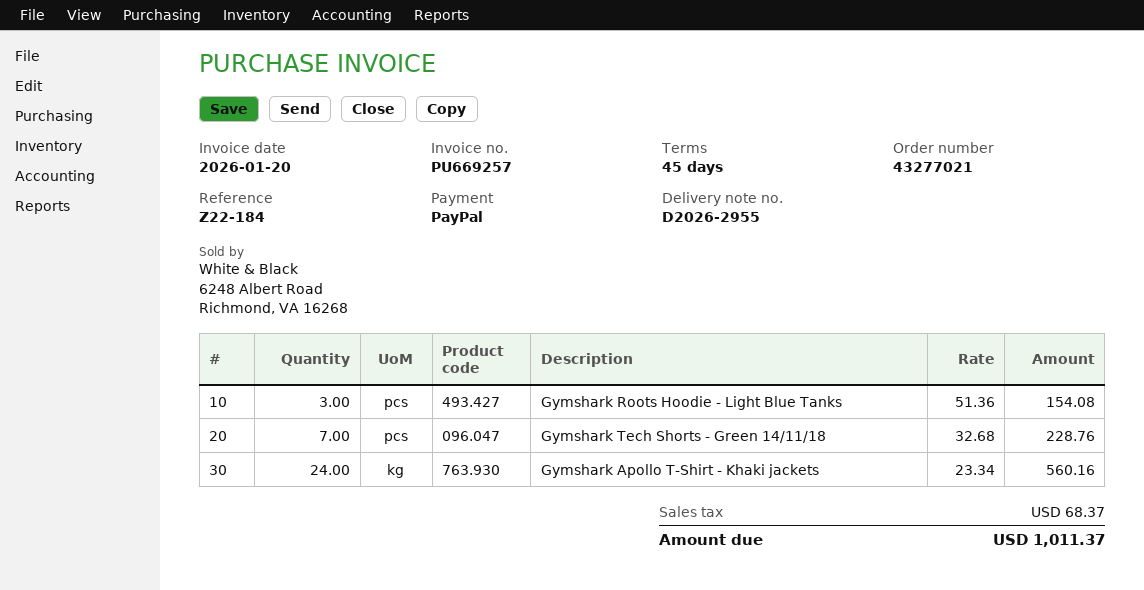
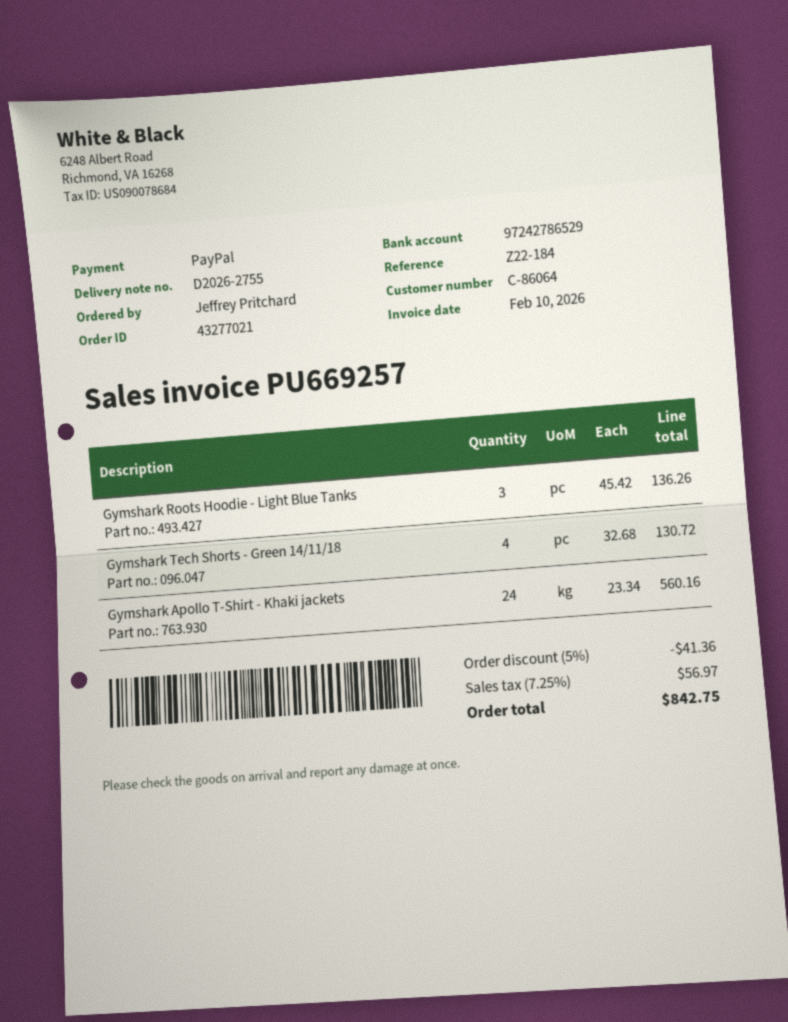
delivery note number: D2026-2955 -> D2026-2755
invoice date: 2026-01-20 -> 2026-02-10
Gymshark Roots Hoodie - Light Blue Tanks: 3 x 51.36 = 154.08 -> 3 x 45.42 = 136.26
Gymshark Tech Shorts - Green 14/11/18: 7 x 32.68 = 228.76 -> 4 x 32.68 = 130.72
discount: none -> 5% = 41.36
tax: 68.37 -> 56.97
total: 1011.37 -> 842.75

